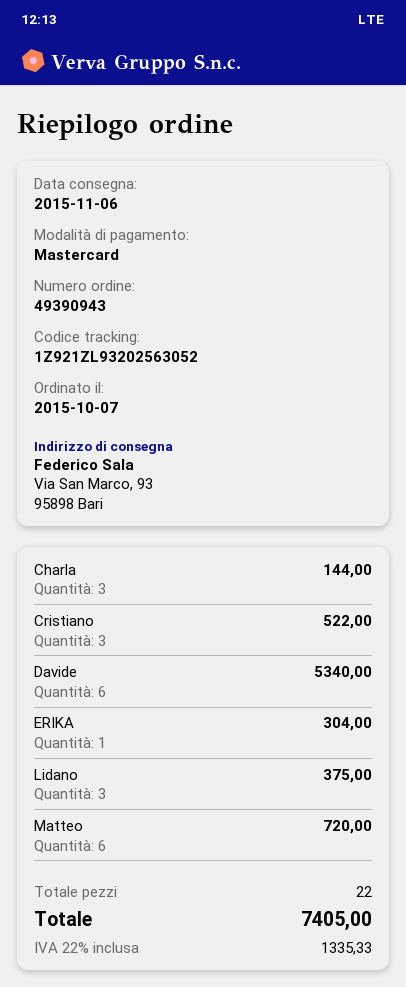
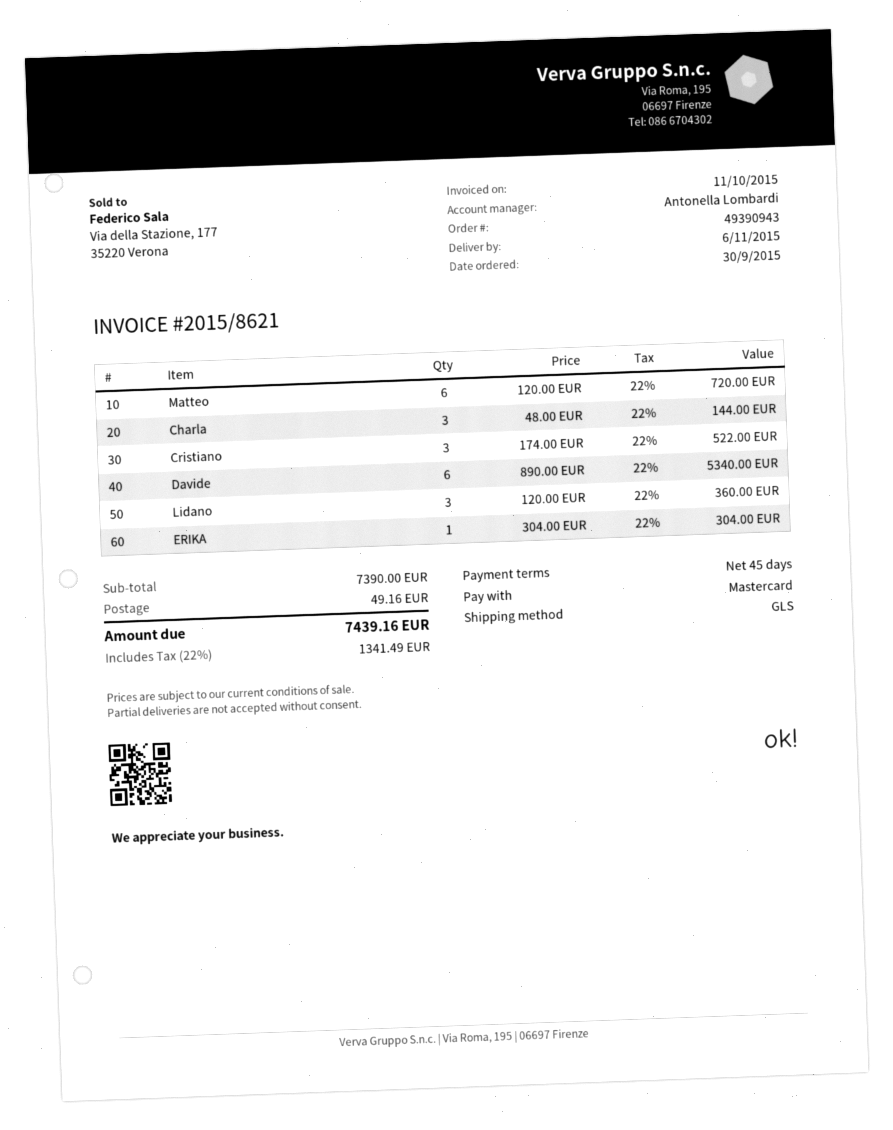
order date: 2015-10-07 -> 2015-09-30
Lidano: 3 for 375.00 -> 3 for 360.00
shipping: none -> 49.16
tax: 22% = 1335.33 -> 22% = 1341.49
total: 7405.00 -> 7439.16

